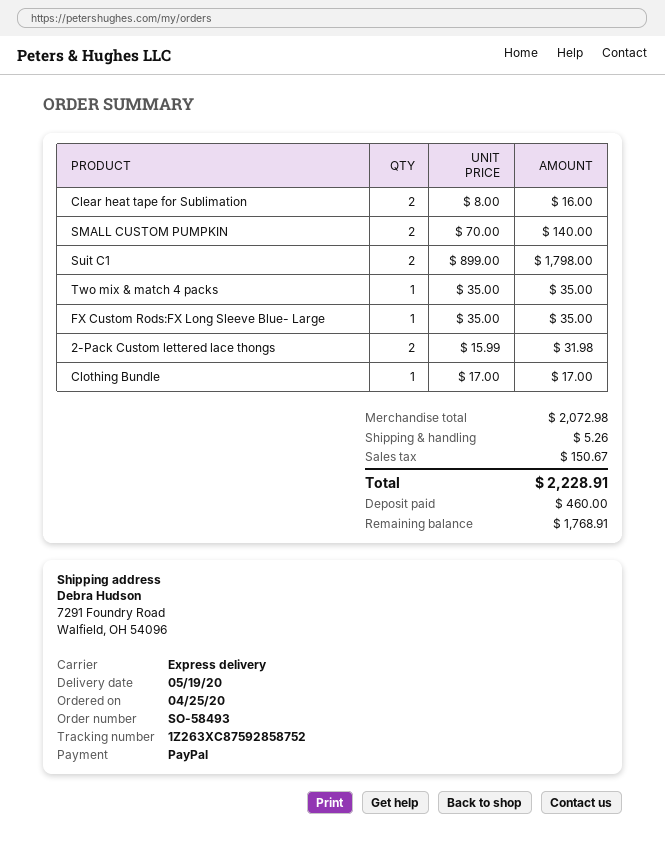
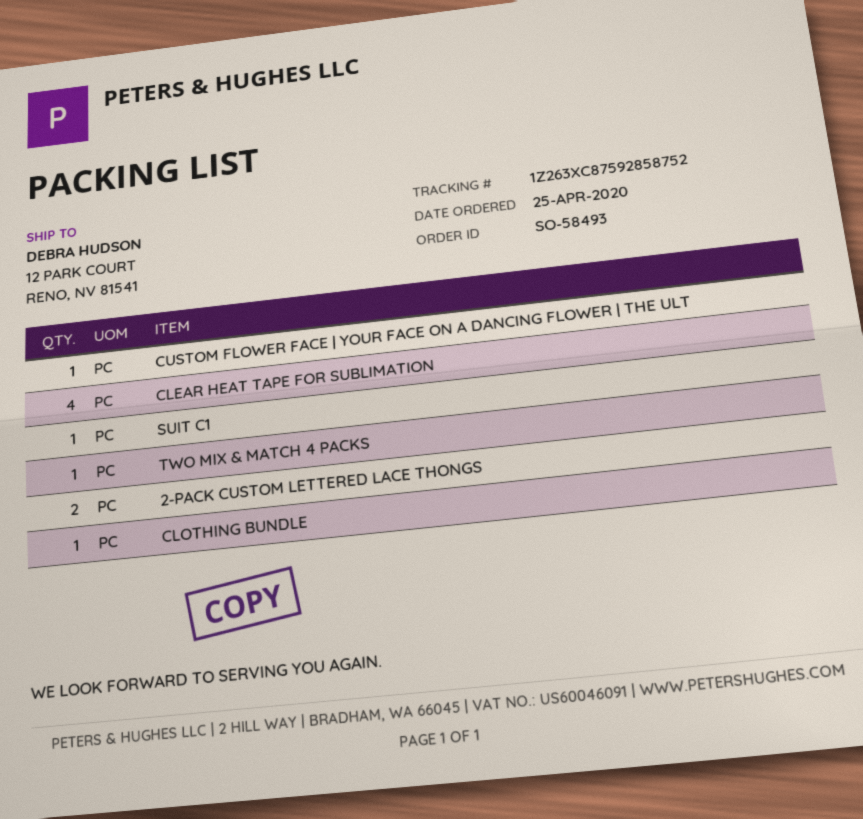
ship to: 7291 Foundry Road, Walfield, OH 54096 -> 12 PARK COURT, RENO, NV 81541
Clear heat tape for Sublimation: 2 -> 4
SMALL CUSTOM PUMPKIN: 2 -> none
Suit C1: 2 -> 1
FX Custom Rods:FX Long Sleeve Blue- Large: 1 -> none
CUSTOM FLOWER FACE | YOUR FACE ON A DANCING FLOWER | THE ULT: none -> 1

